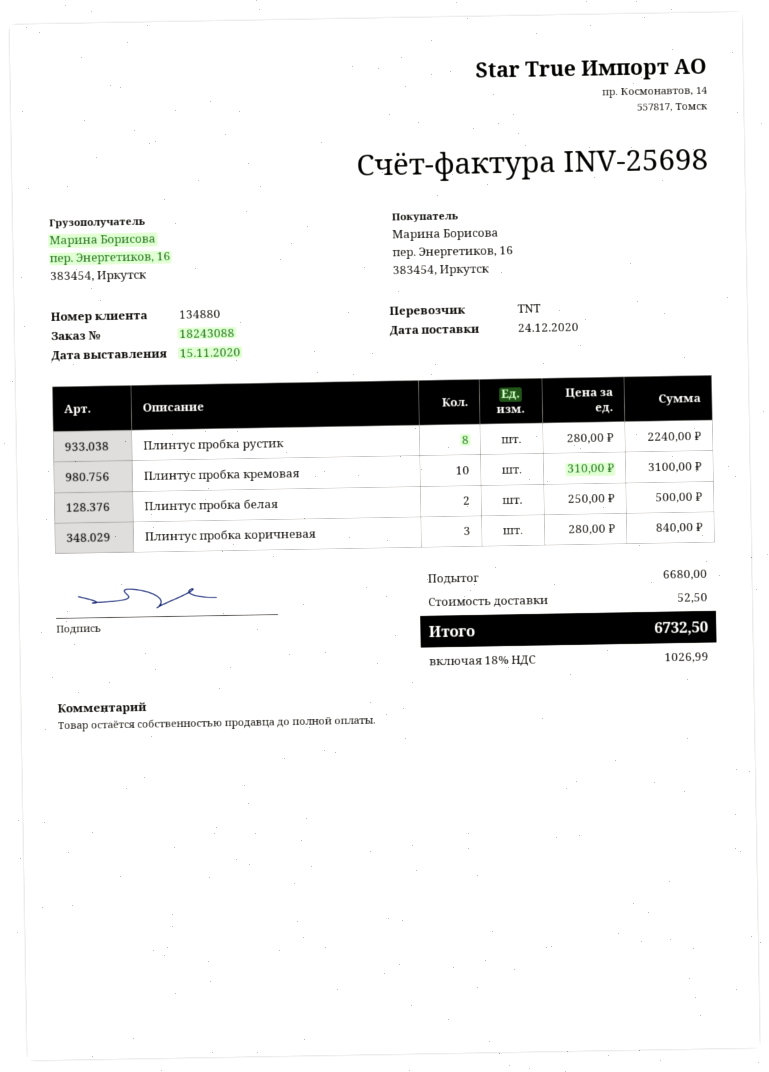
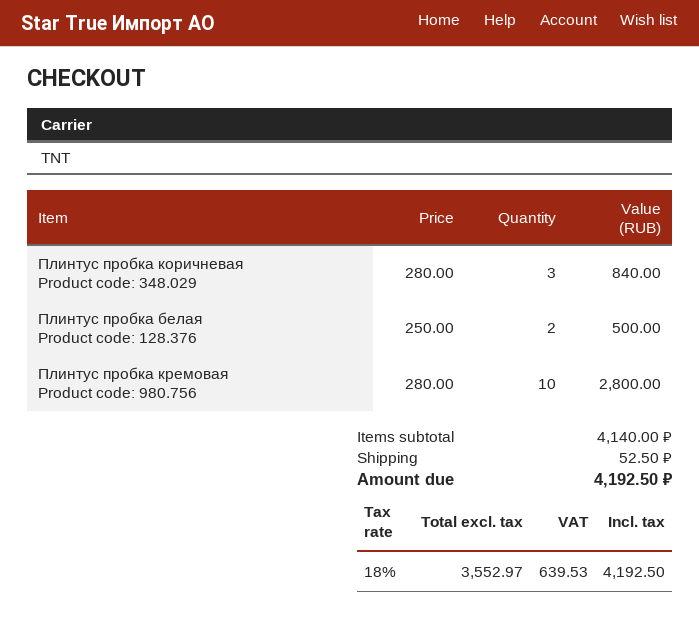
Плинтус пробка рустик: 8 x 280.00 = 2240.00 -> none
Плинтус пробка кремовая: 10 x 310.00 = 3100.00 -> 10 x 280.00 = 2800.00
subtotal: 6680.00 -> 4140.00
tax: 18% = 1026.99 -> 18% = 639.53
total: 6732.50 -> 4192.50

